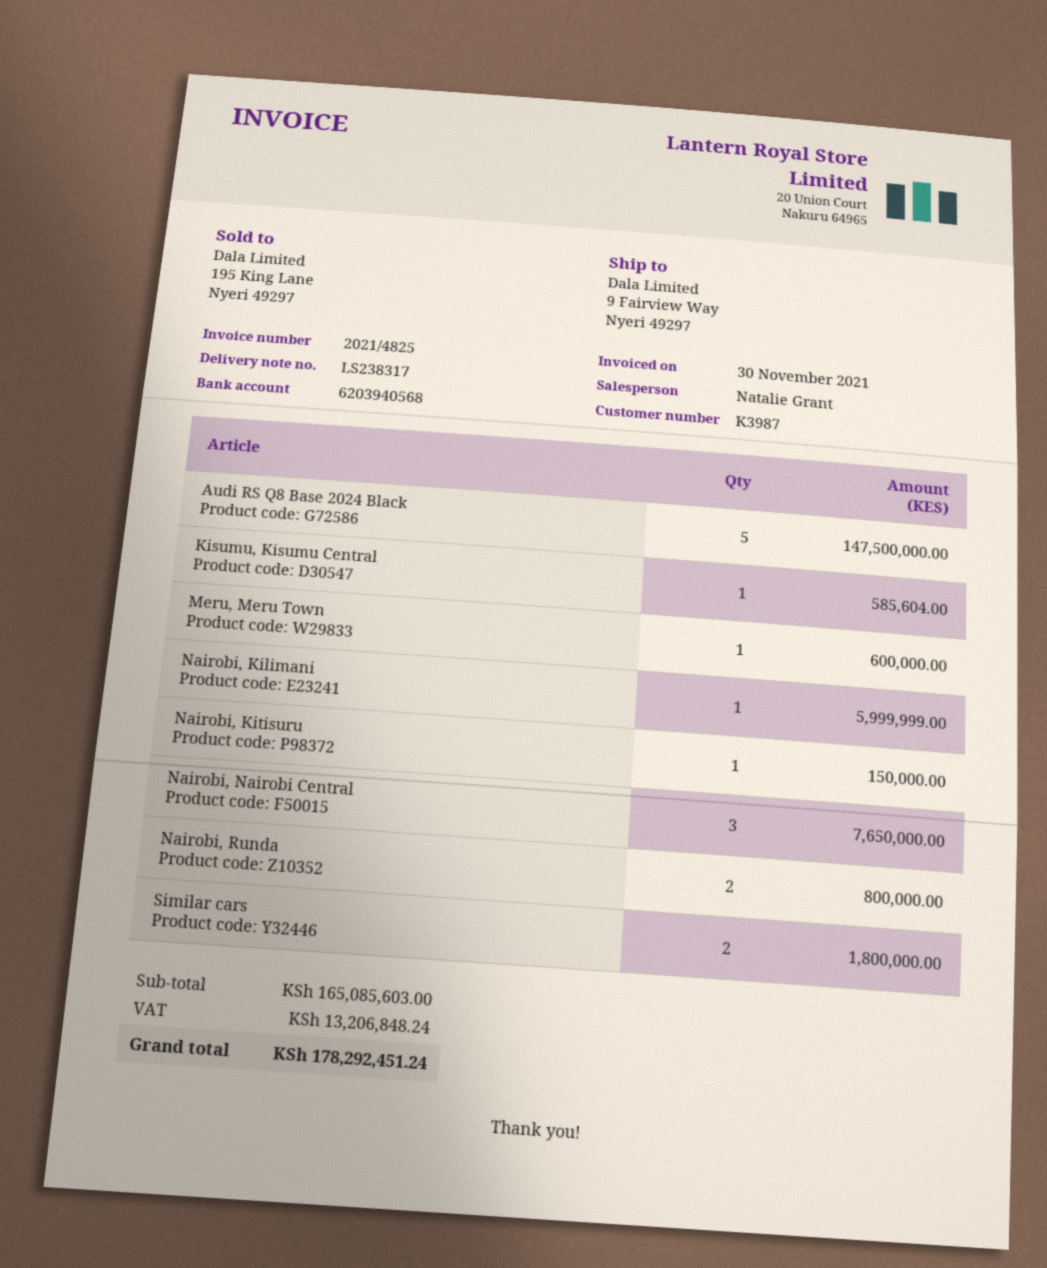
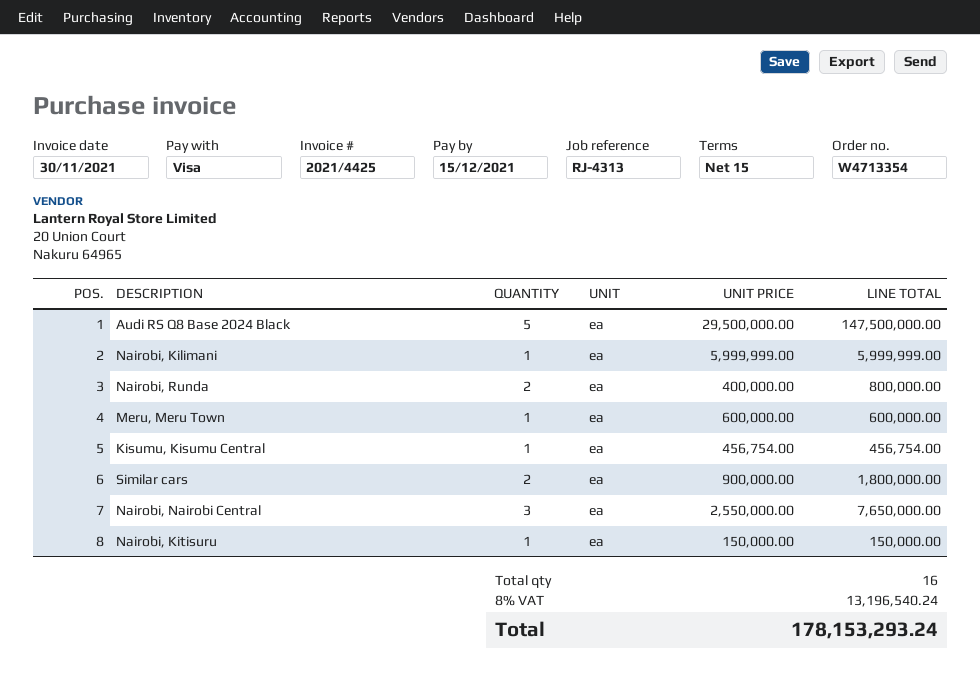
invoice number: 2021/4825 -> 2021/4425
Kisumu, Kisumu Central: 1 for 585604.00 -> 1 for 456754.00
tax: 13206848.24 -> 13196540.24
total: 178292451.24 -> 178153293.24

